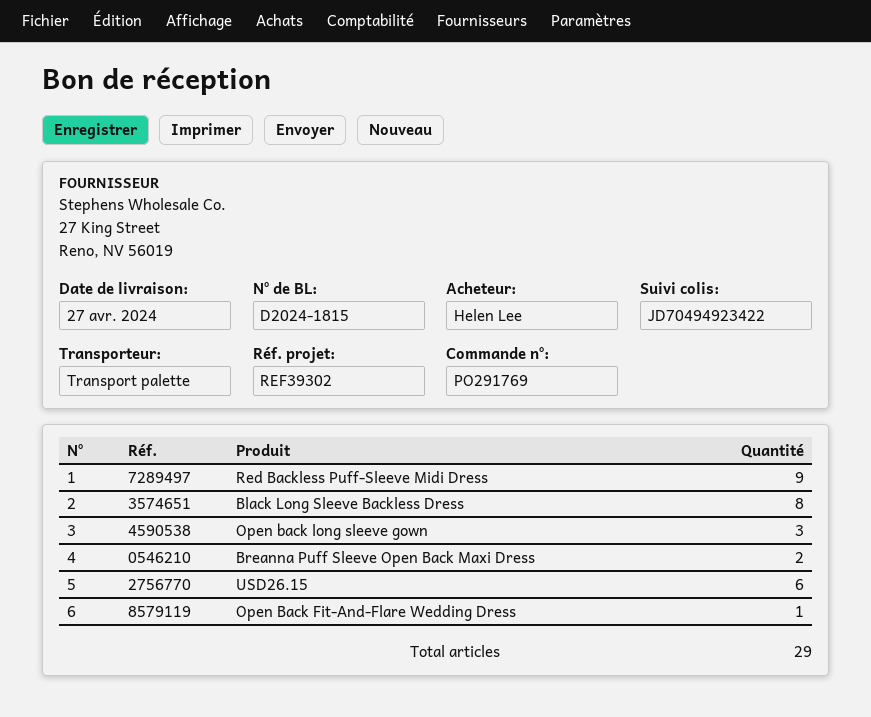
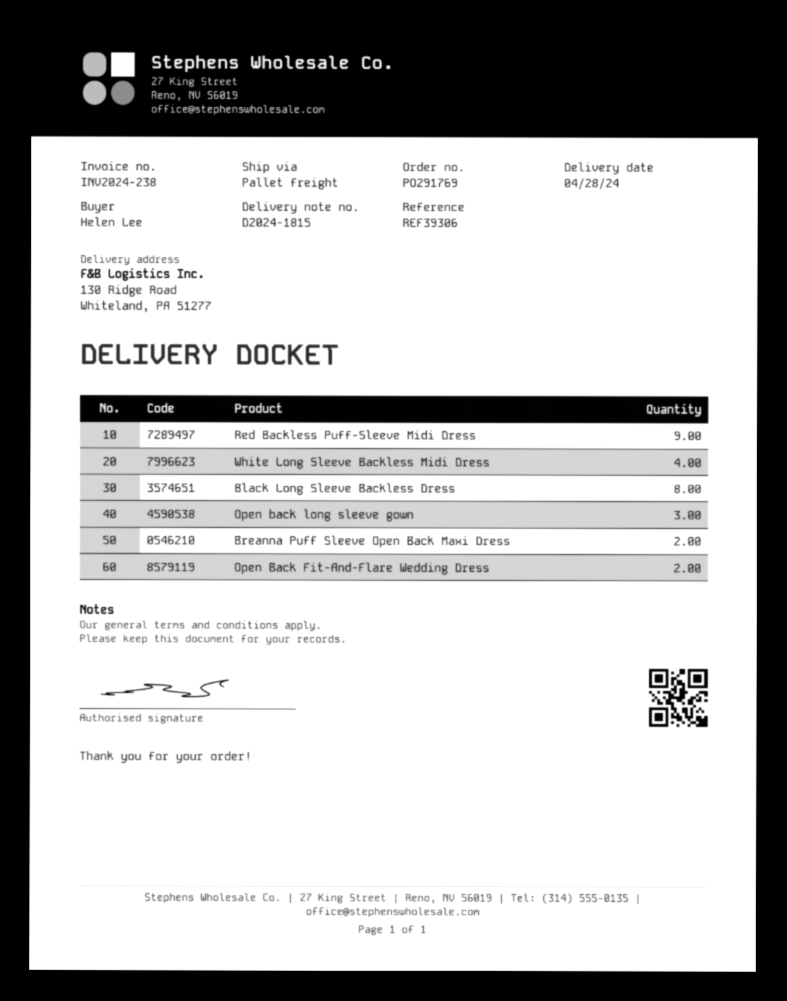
delivery date: 2024-04-27 -> 2024-04-28
reference: REF39302 -> REF39306
USD26.15: 6 -> none
Open Back Fit-And-Flare Wedding Dress: 1 -> 2
White Long Sleeve Backless Midi Dress: none -> 4

